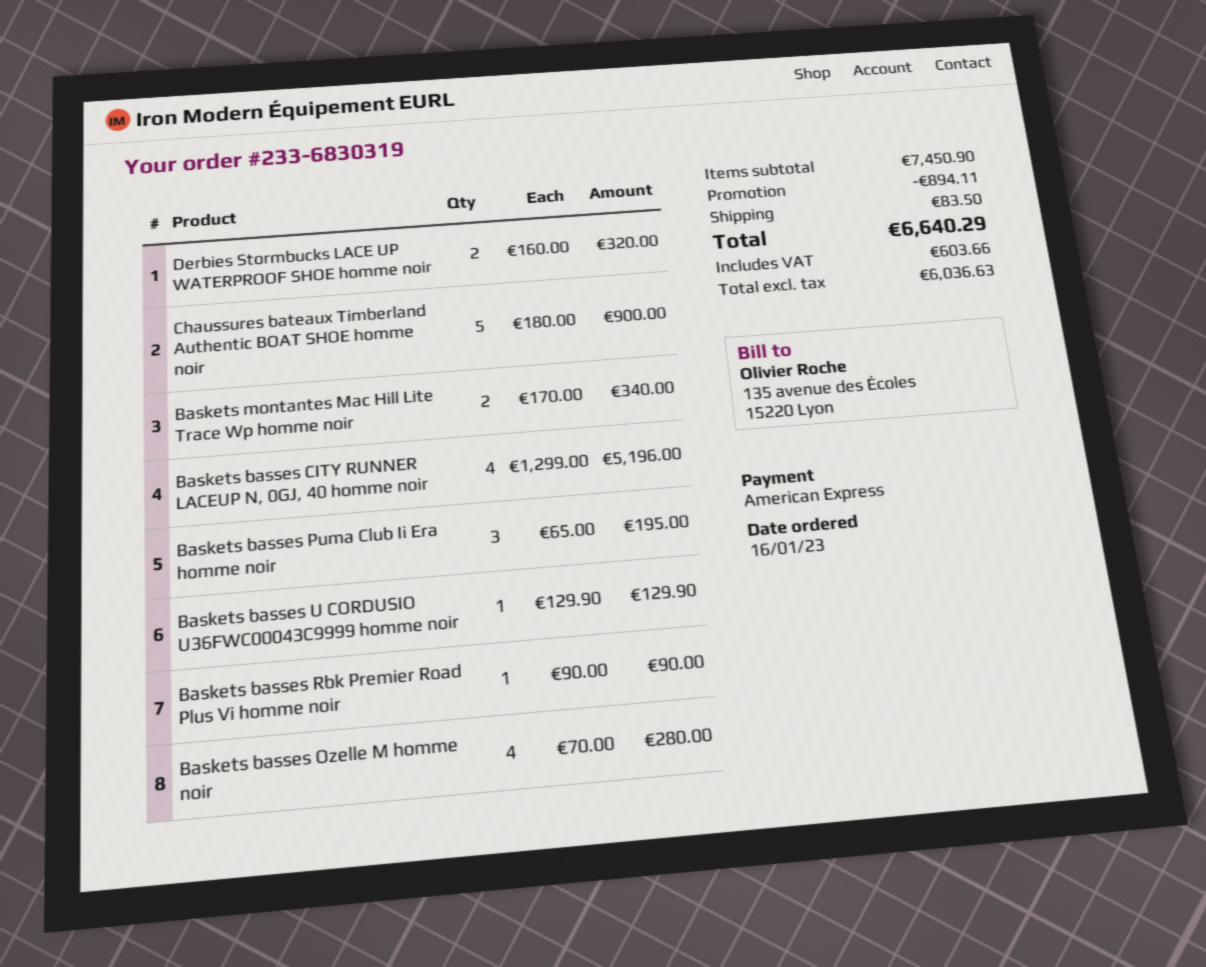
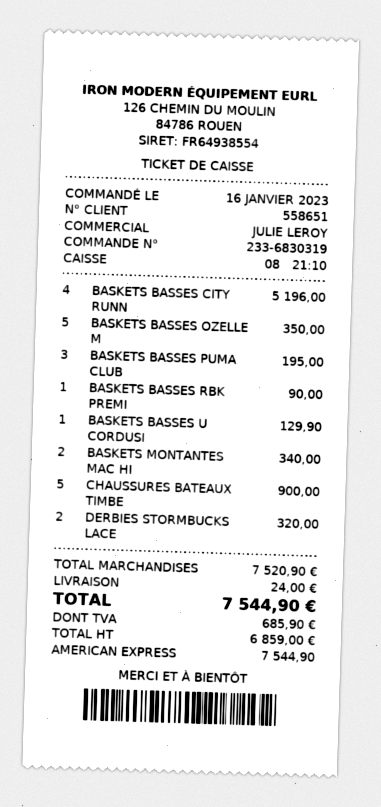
Baskets basses Ozelle M homme noir: 4 for 280.00 -> 5 for 350.00
subtotal: 7450.90 -> 7520.90
discount: 894.11 -> none
shipping: 83.50 -> 24.00
net: 6036.63 -> 6859.00
tax: 603.66 -> 685.90
total: 6640.29 -> 7544.90

